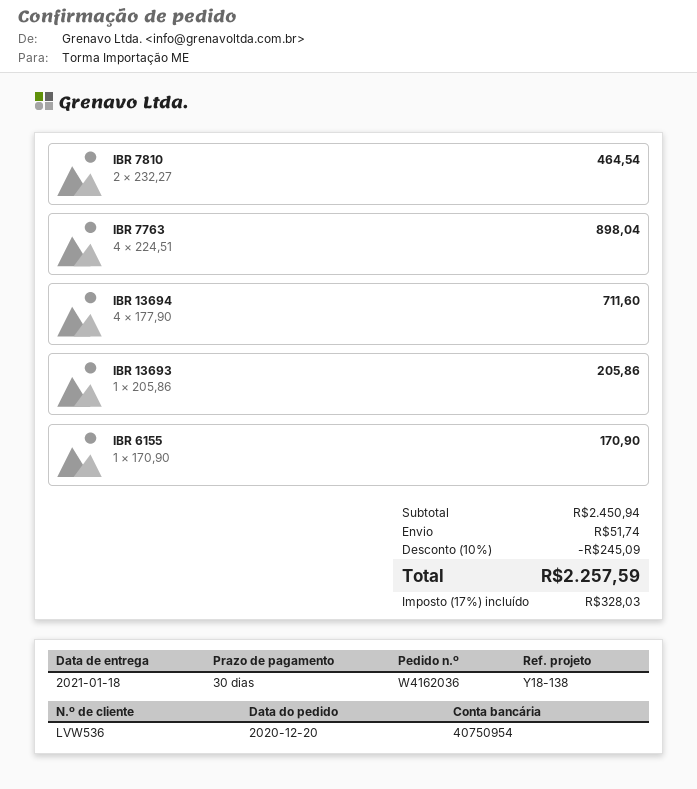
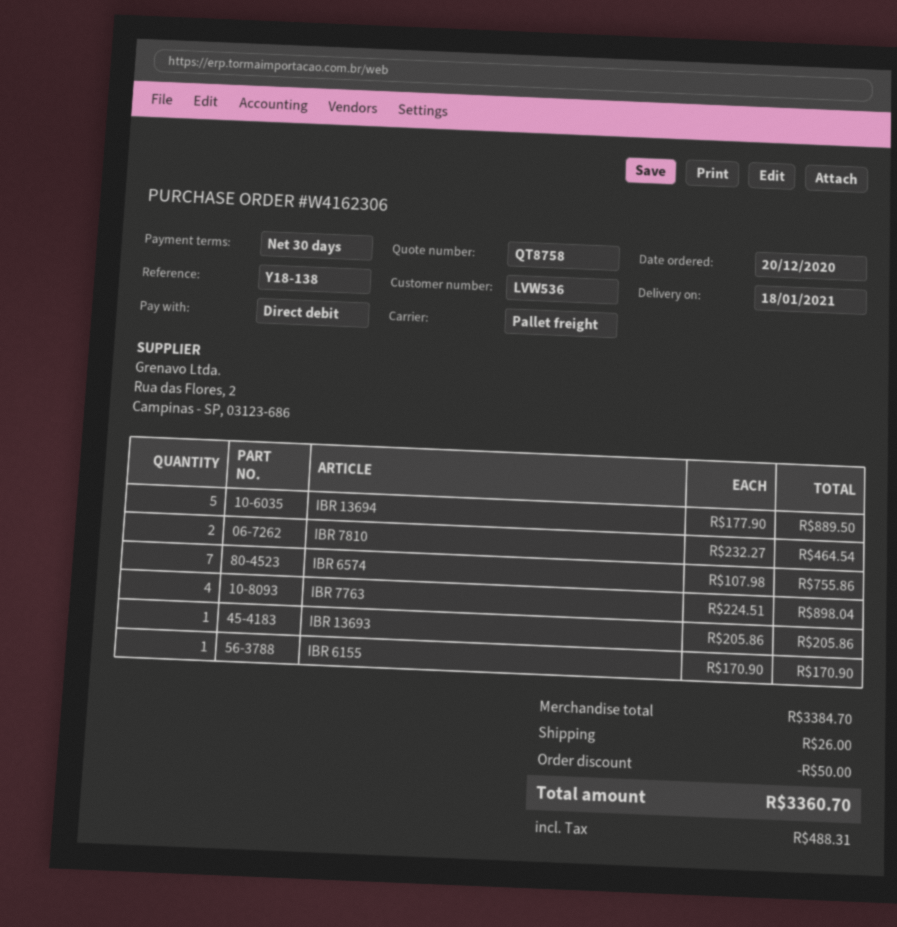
order number: W4162036 -> W4162306
IBR 13694: 4 x 177.90 = 711.60 -> 5 x 177.90 = 889.50
IBR 6574: none -> 7 x 107.98 = 755.86
subtotal: 2450.94 -> 3384.70
discount: 245.09 -> 50.00
shipping: 51.74 -> 26.00
tax: 328.03 -> 488.31
total: 2257.59 -> 3360.70

